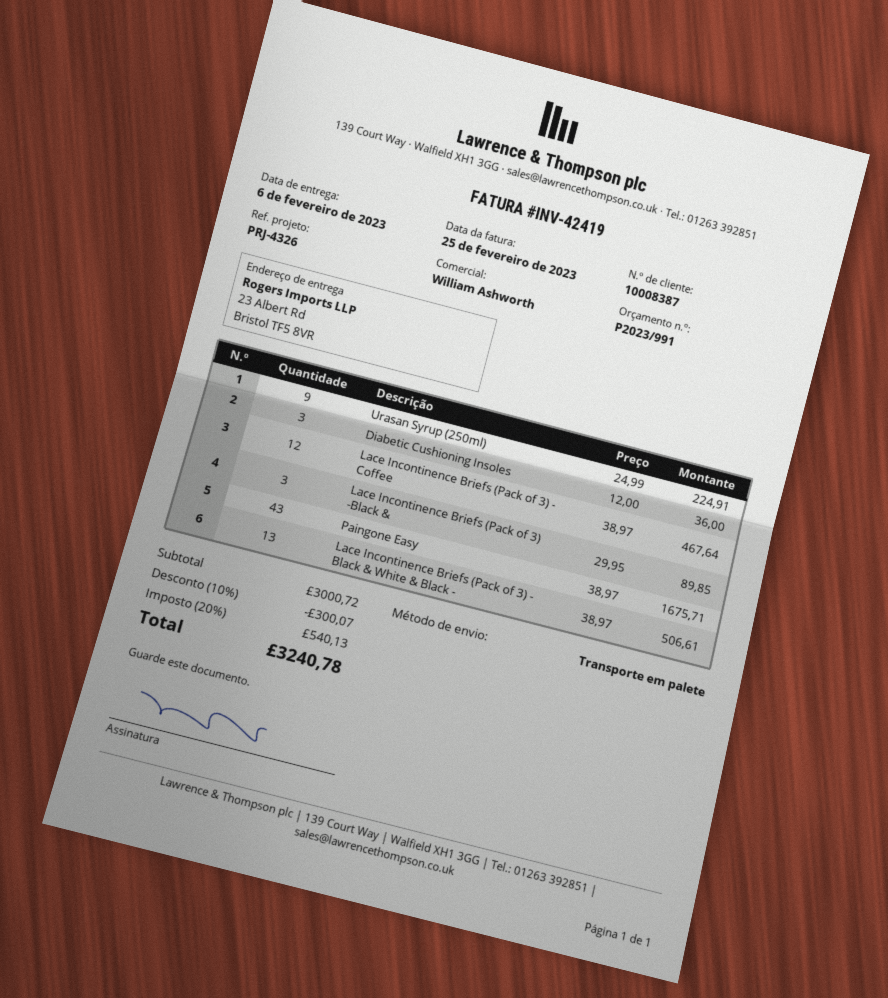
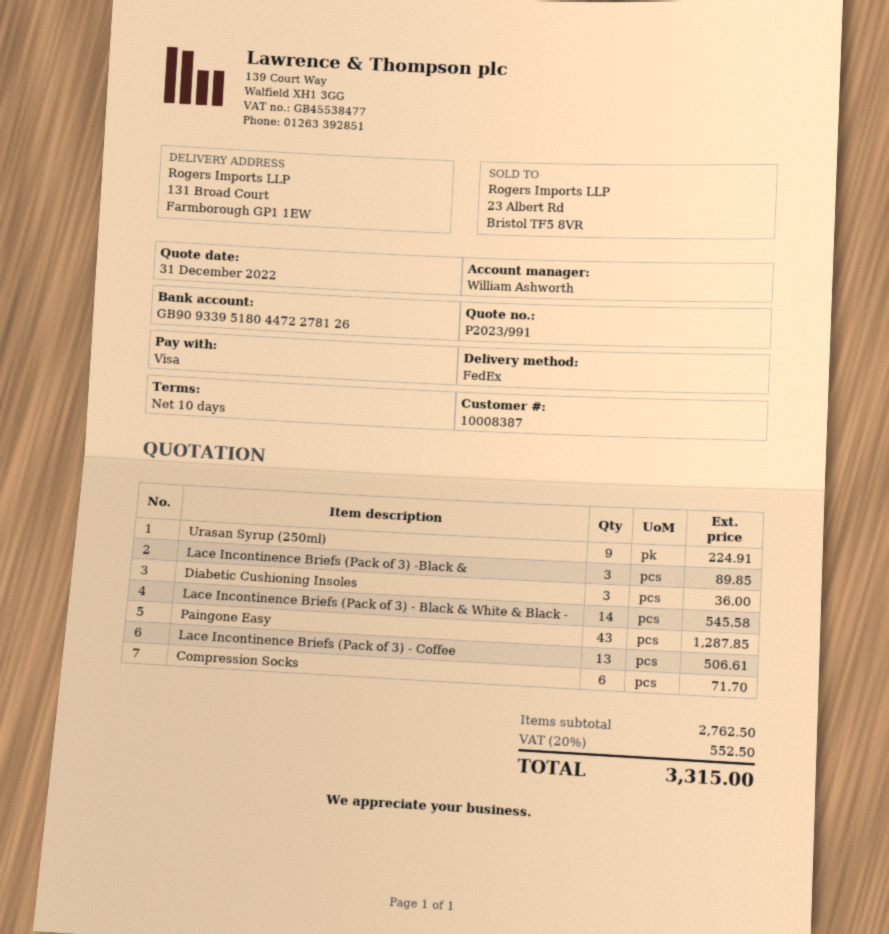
shipping method: pallet freight -> FedEx
ship to: 23 Albert Rd, Bristol TF5 8VR -> 131 Broad Court, Farmborough GP1 1EW
Lace Incontinence Briefs (Pack of 3) - Coffee: 12 for 467.64 -> 13 for 506.61
Paingone Easy: 43 for 1675.71 -> 43 for 1287.85
Lace Incontinence Briefs (Pack of 3) - Black & White & Black -: 13 for 506.61 -> 14 for 545.58
Compression Socks: none -> 6 for 71.70
subtotal: 3000.72 -> 2762.50
discount: 10% = 300.07 -> none
tax: 20% = 540.13 -> 20% = 552.50
total: 3240.78 -> 3315.00

